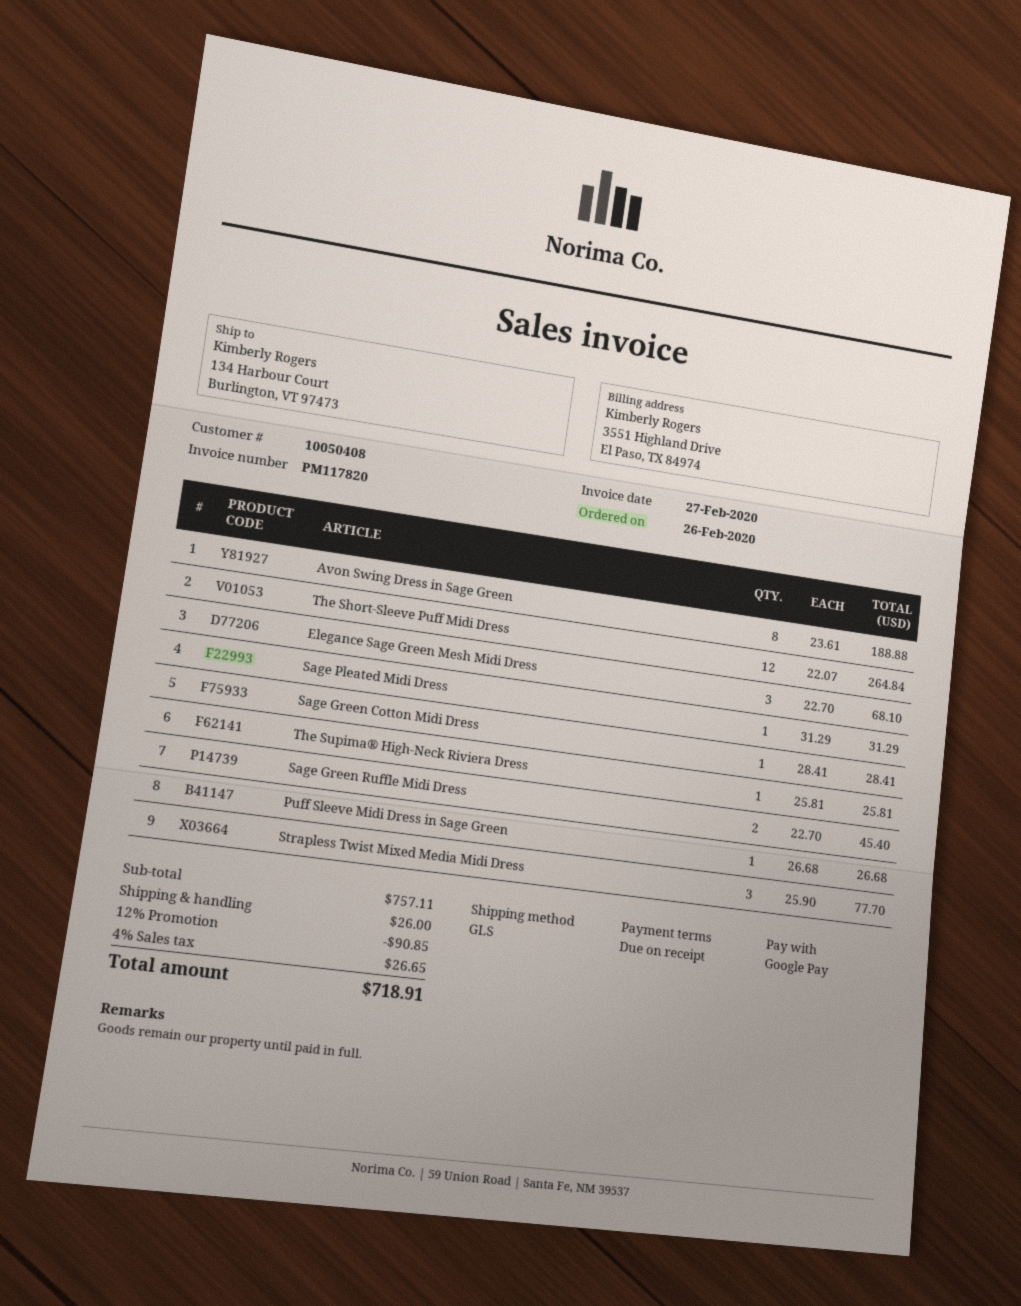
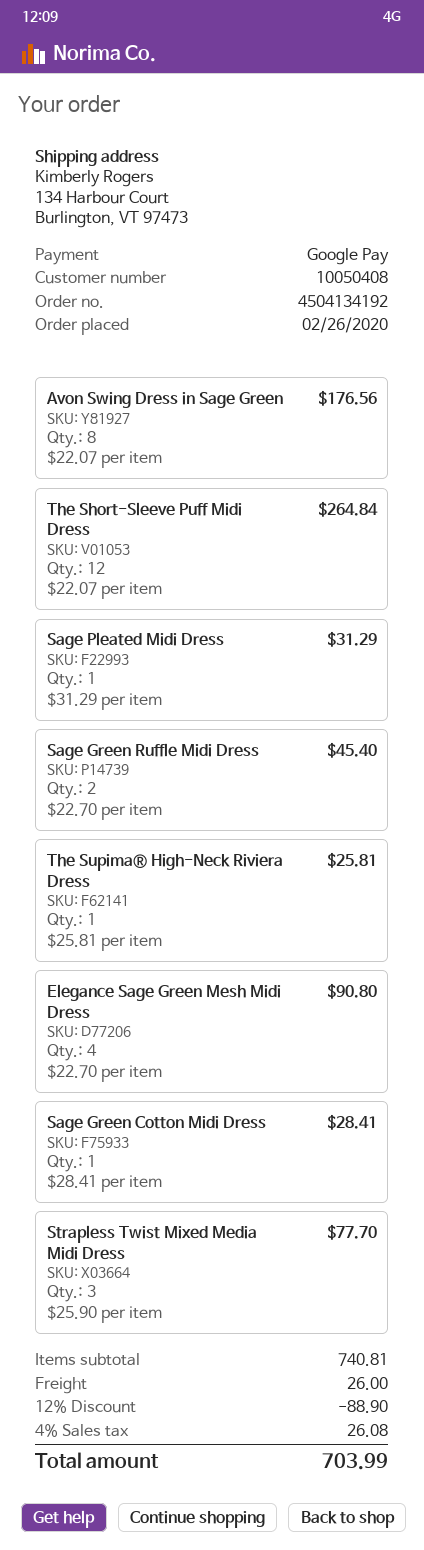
Avon Swing Dress in Sage Green: 8 x 23.61 = 188.88 -> 8 x 22.07 = 176.56
Elegance Sage Green Mesh Midi Dress: 3 x 22.70 = 68.10 -> 4 x 22.70 = 90.80
Puff Sleeve Midi Dress in Sage Green: 1 x 26.68 = 26.68 -> none
subtotal: 757.11 -> 740.81
discount: 12% = 90.85 -> 12% = 88.90
tax: 4% = 26.65 -> 4% = 26.08
total: 718.91 -> 703.99

